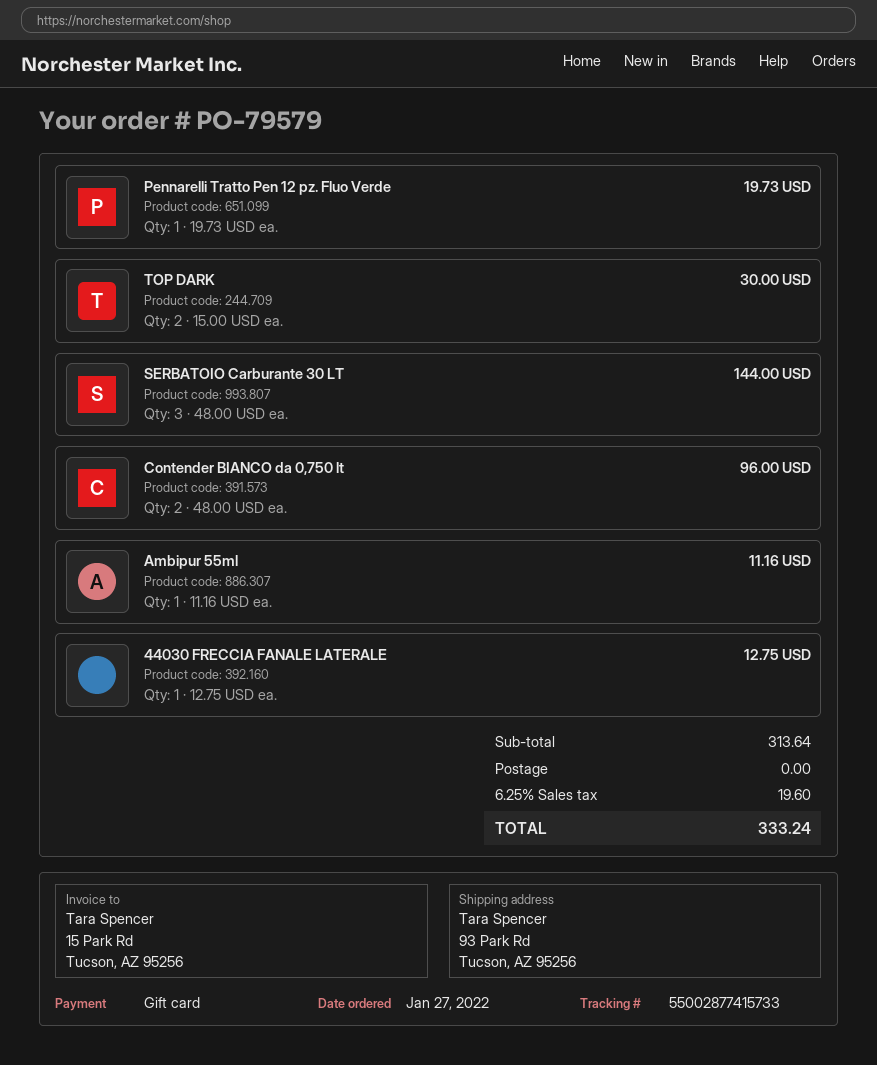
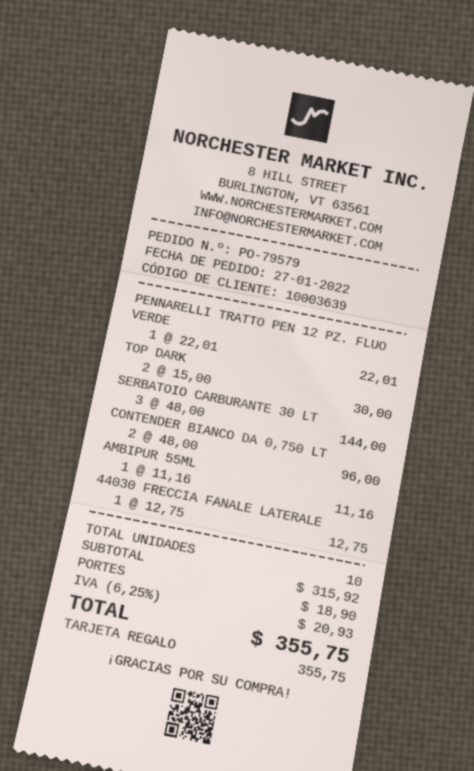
Pennarelli Tratto Pen 12 pz. Fluo Verde: 1 x 19.73 = 19.73 -> 1 x 22.01 = 22.01
subtotal: 313.64 -> 315.92
shipping: 0.00 -> 18.90
tax: 6.25% = 19.60 -> 6.25% = 20.93
total: 333.24 -> 355.75

